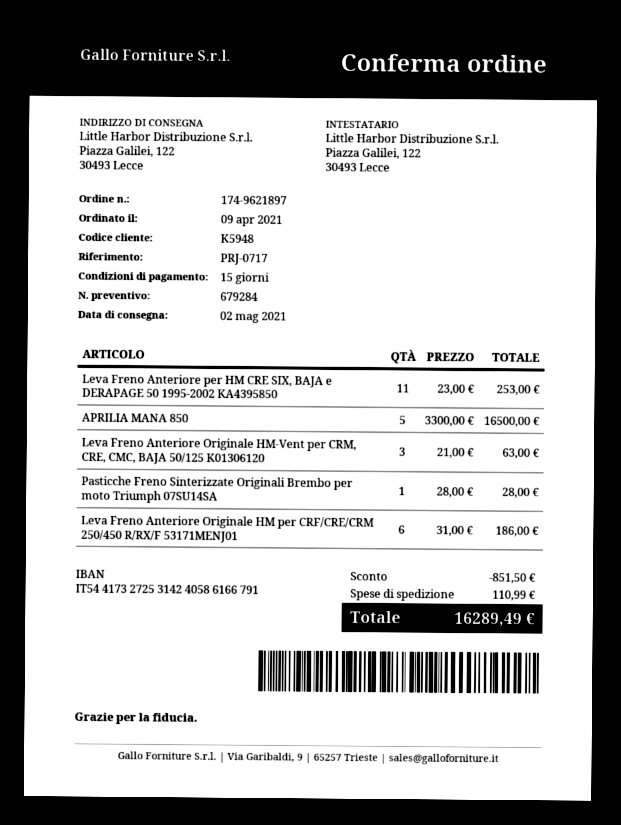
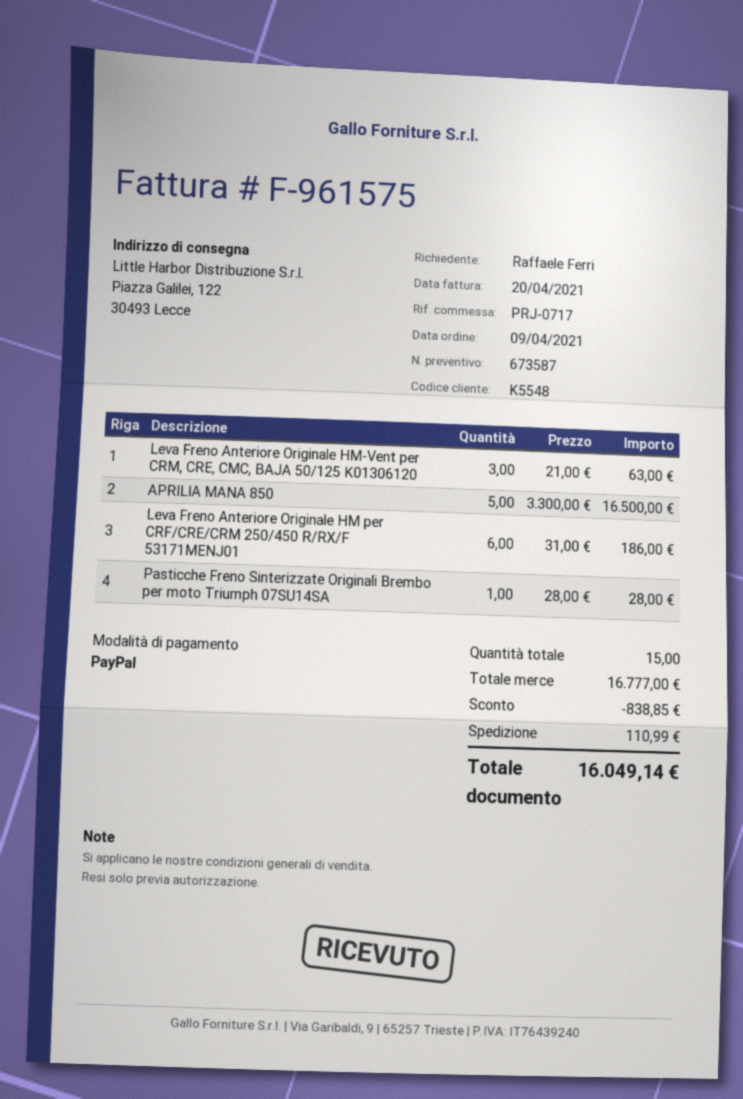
quote number: 679284 -> 673587
customer number: K5948 -> K5548
Leva Freno Anteriore per HM CRE SIX, BAJA e DERAPAGE 50 1995-2002 KA4395850: 11 x 23.00 = 253.00 -> none
discount: 851.50 -> 838.85
total: 16289.49 -> 16049.14

